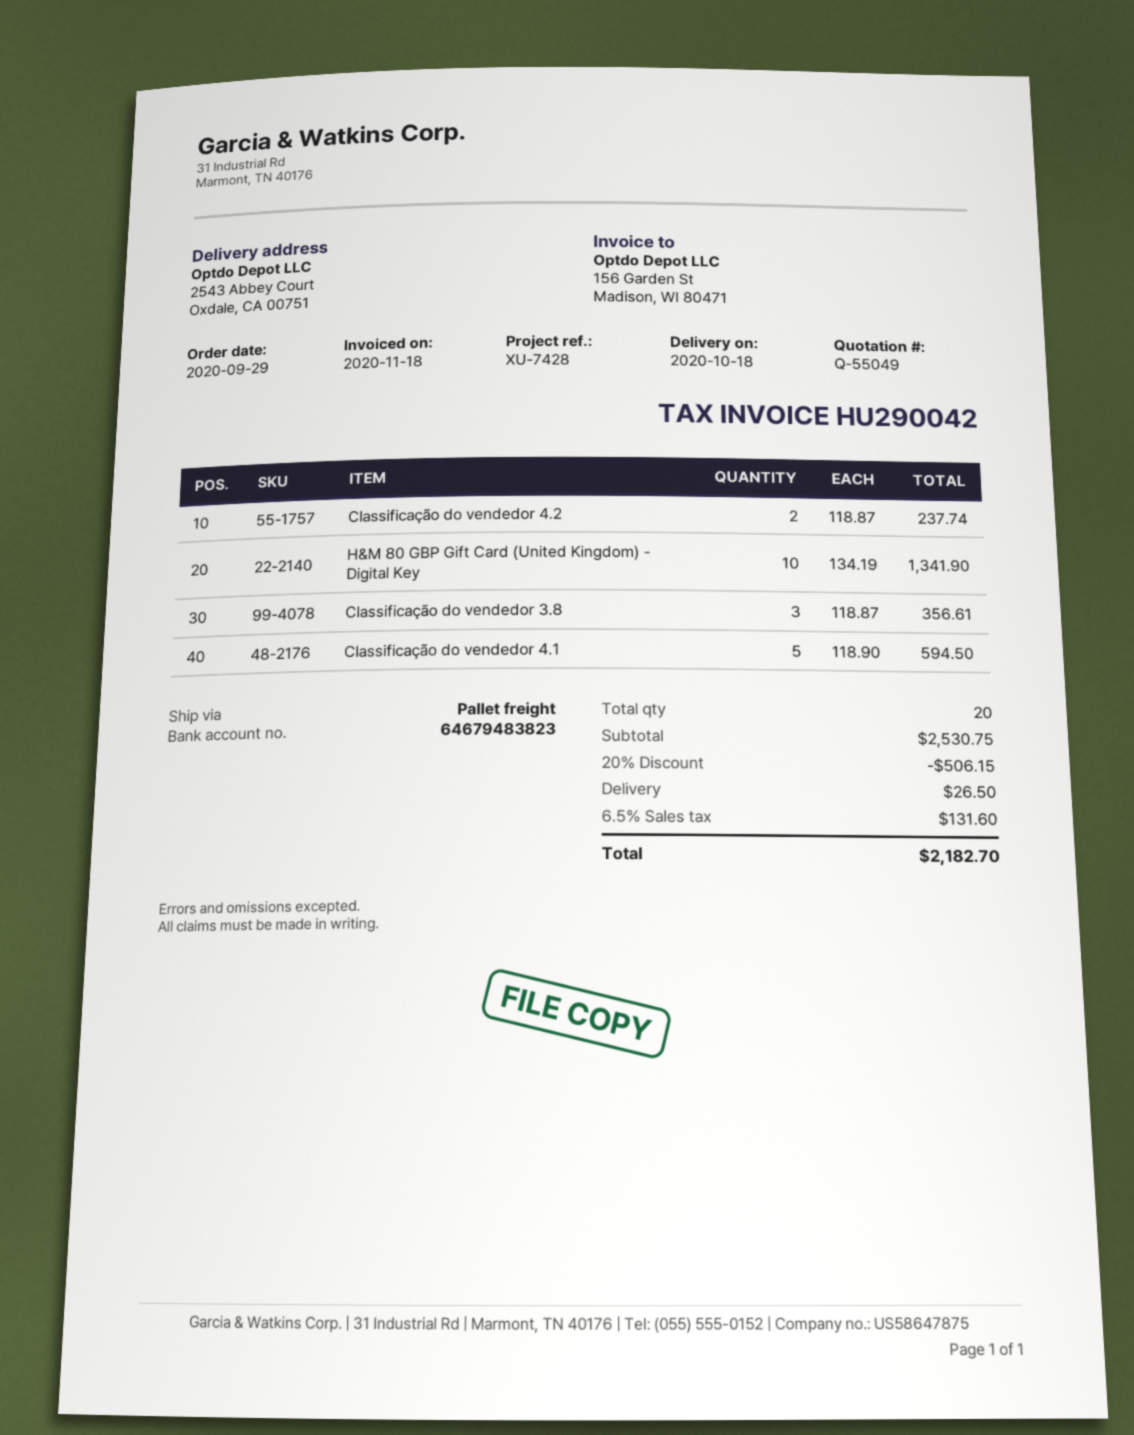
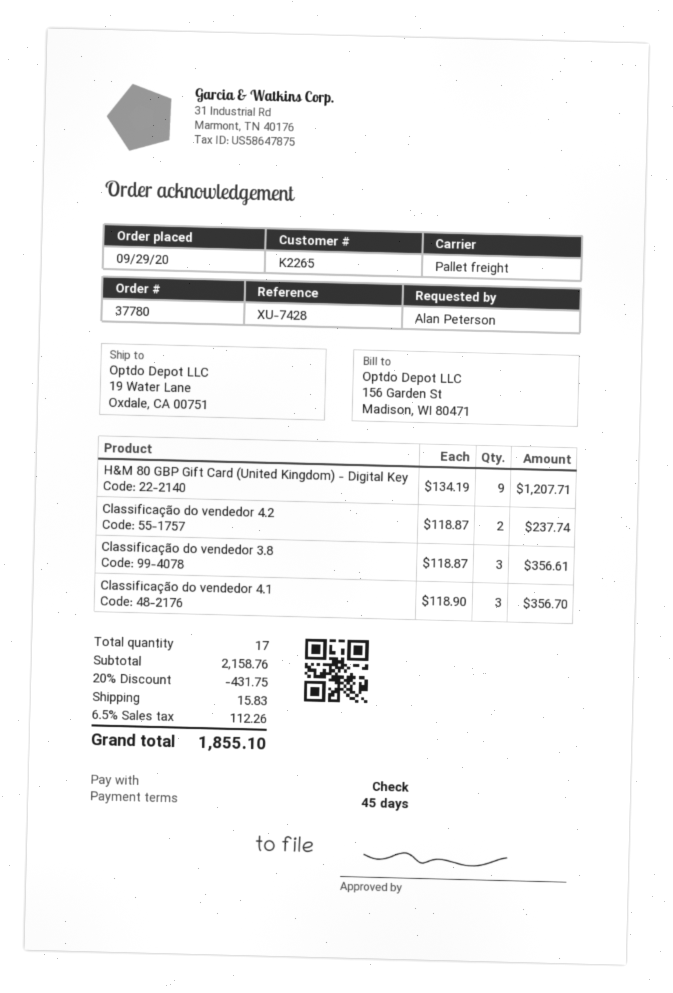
ship to: 2543 Abbey Court, Oxdale, CA 00751 -> 19 Water Lane, Oxdale, CA 00751
H&M 80 GBP Gift Card (United Kingdom) - Digital Key: 10 x 134.19 = 1341.90 -> 9 x 134.19 = 1207.71
Classificação do vendedor 4.1: 5 x 118.90 = 594.50 -> 3 x 118.90 = 356.70
total quantity: 20 -> 17
subtotal: 2530.75 -> 2158.76
discount: 20% = 506.15 -> 20% = 431.75
shipping: 26.50 -> 15.83
tax: 6.5% = 131.60 -> 6.5% = 112.26
total: 2182.70 -> 1855.10

